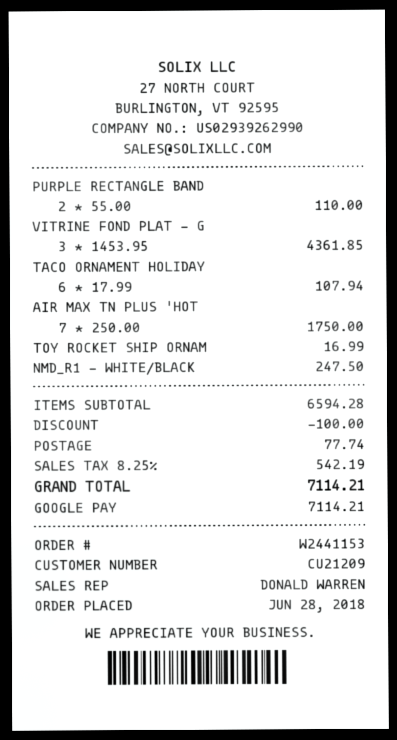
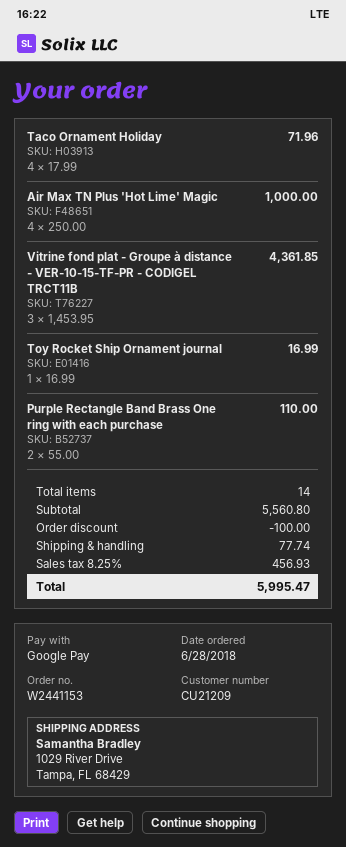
TACO ORNAMENT HOLIDAY: 6 x 17.99 = 107.94 -> 4 x 17.99 = 71.96
AIR MAX TN PLUS 'HOT: 7 x 250.00 = 1750.00 -> 4 x 250.00 = 1000.00
NMD_R1 - WHITE/BLACK: 1 x 247.50 = 247.50 -> none
subtotal: 6594.28 -> 5560.80
tax: 8.25% = 542.19 -> 8.25% = 456.93
total: 7114.21 -> 5995.47

